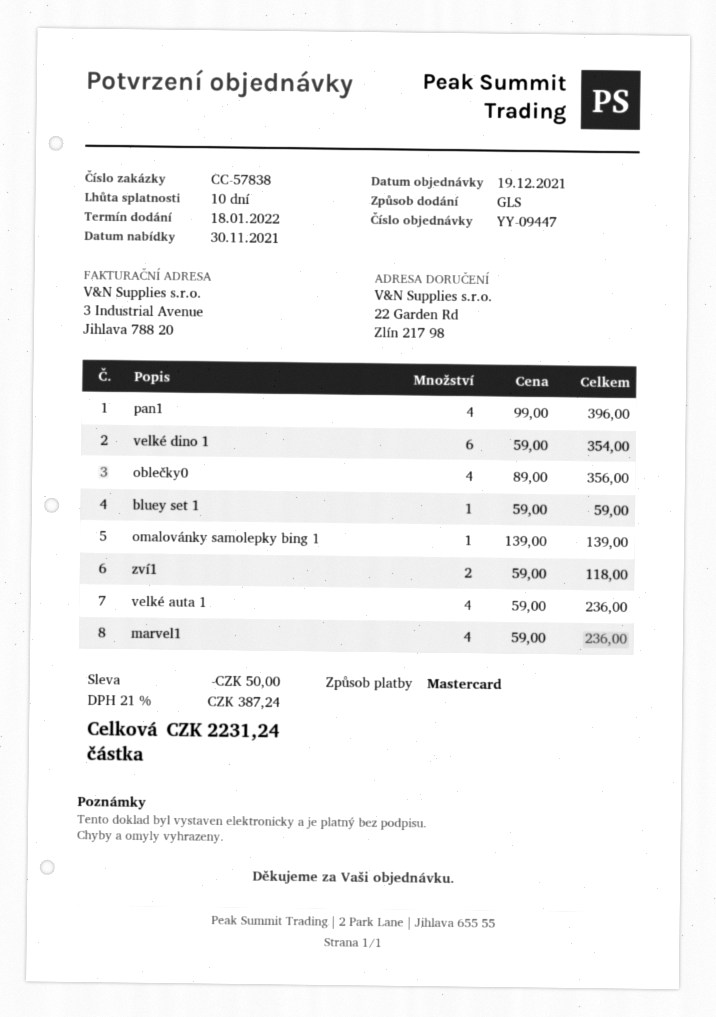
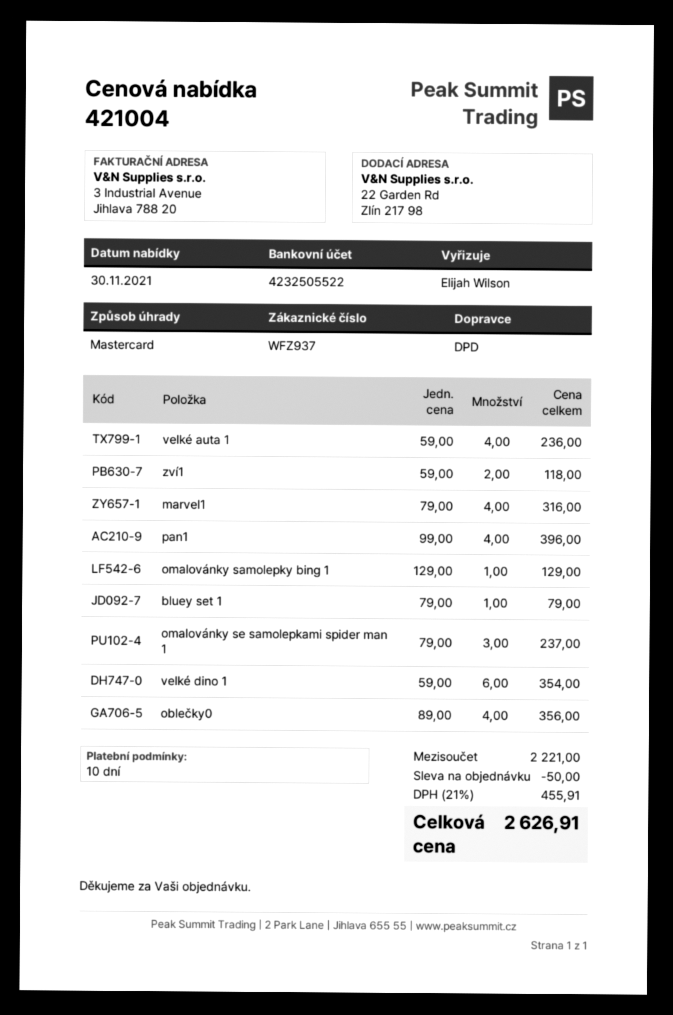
shipping method: GLS -> DPD
bluey set 1: 1 x 59.00 = 59.00 -> 1 x 79.00 = 79.00
omalovánky samolepky bing 1: 1 x 139.00 = 139.00 -> 1 x 129.00 = 129.00
marvel1: 4 x 59.00 = 236.00 -> 4 x 79.00 = 316.00
omalovánky se samolepkami spider man 1: none -> 3 x 79.00 = 237.00
tax: 21% = 387.24 -> 21% = 455.91
total: 2231.24 -> 2626.91

